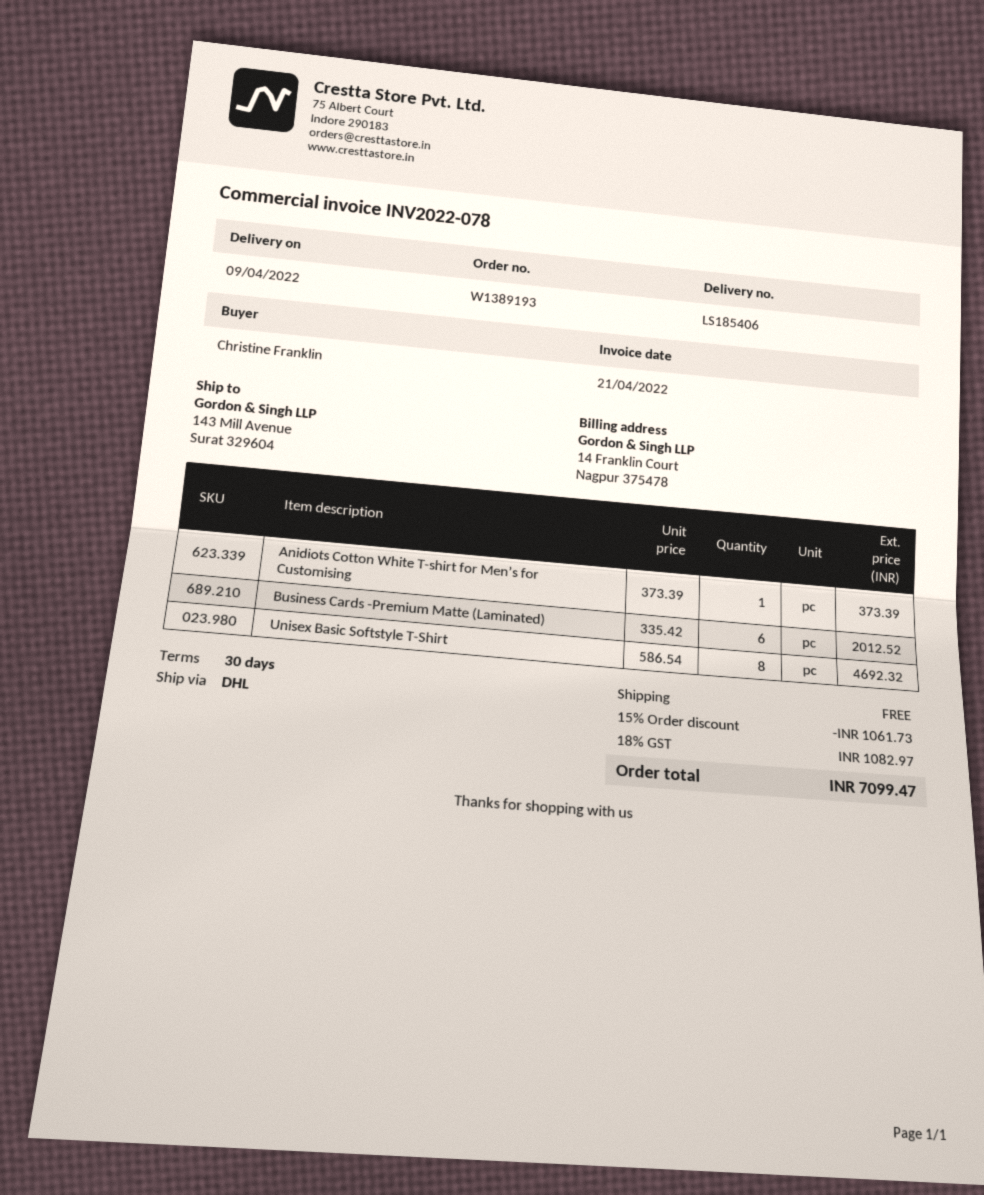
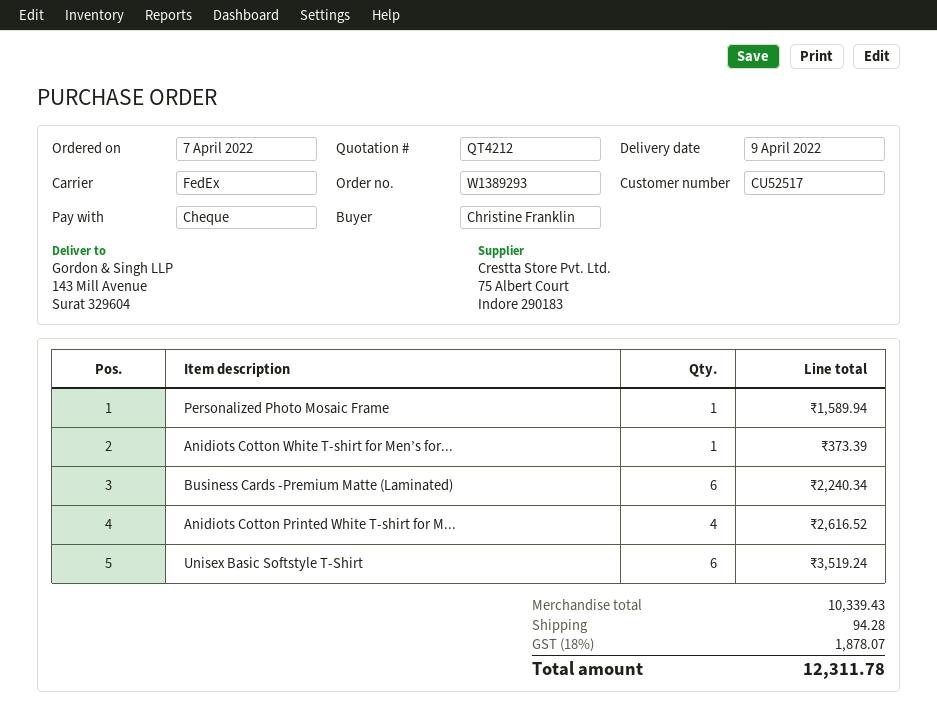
order number: W1389193 -> W1389293
shipping method: DHL -> FedEx
Business Cards -Premium Matte (Laminated): 6 for 2012.52 -> 6 for 2240.34
Unisex Basic Softstyle T-Shirt: 8 for 4692.32 -> 6 for 3519.24
Personalized Photo Mosaic Frame: none -> 1 for 1589.94
Anidiots Cotton Printed White T-shirt for M...: none -> 4 for 2616.52
discount: 15% = 1061.73 -> none
shipping: 0.00 -> 94.28
tax: 18% = 1082.97 -> 18% = 1878.07
total: 7099.47 -> 12311.78

